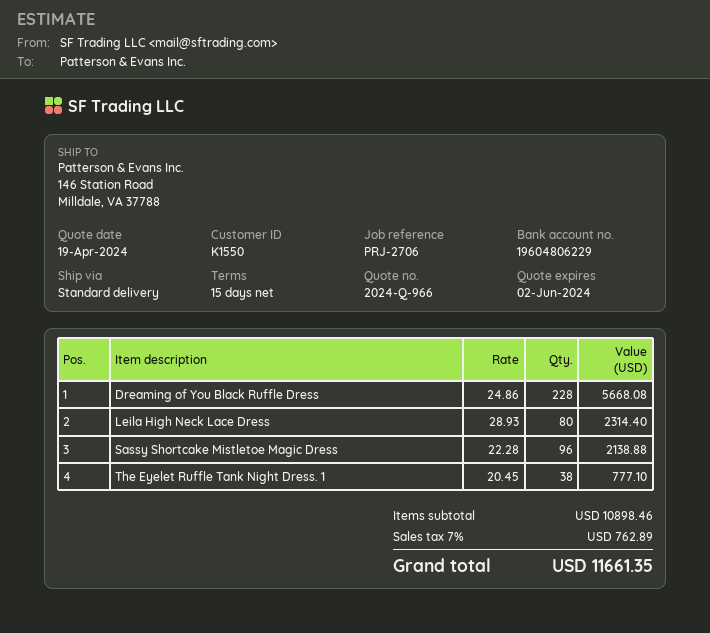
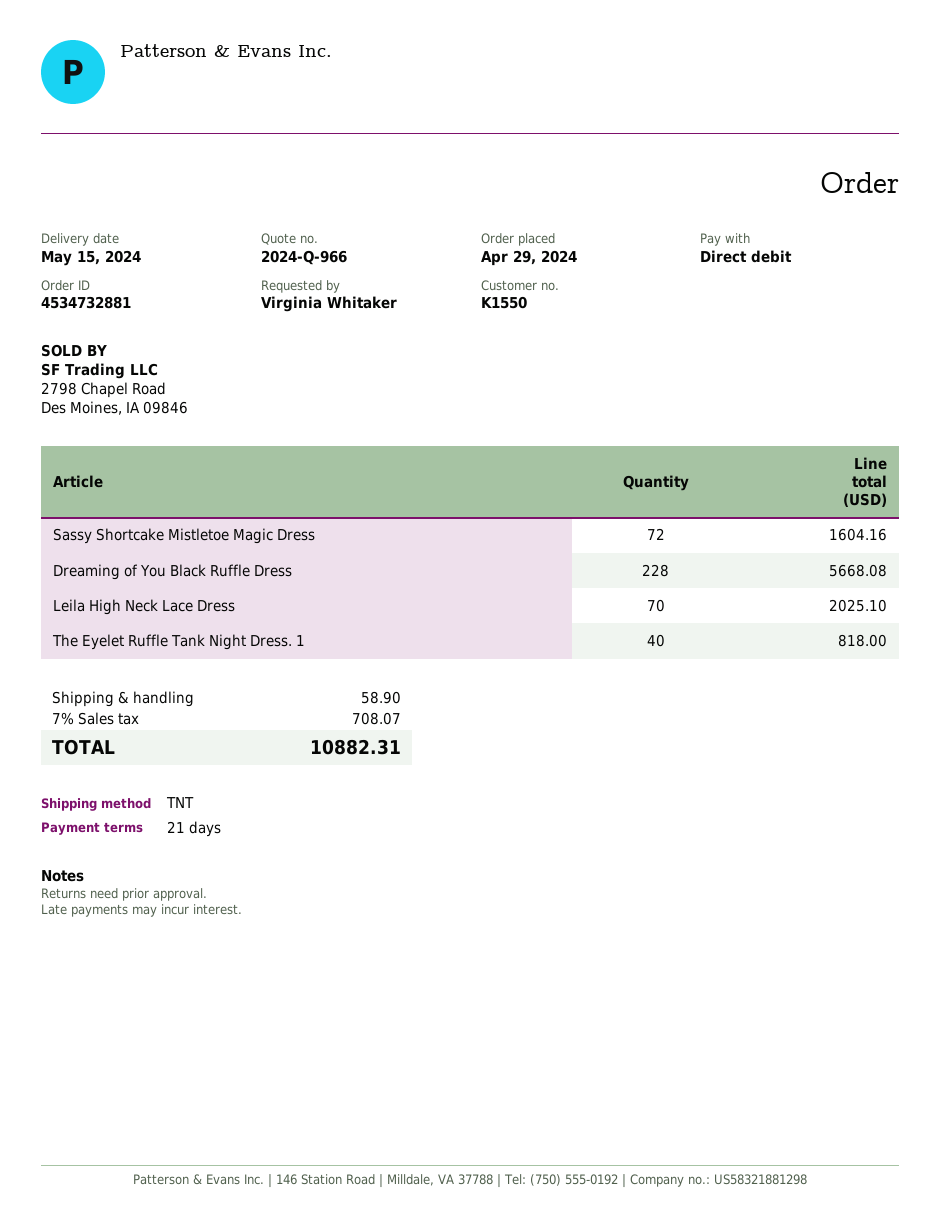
payment terms: 15 days -> 21 days
shipping method: standard -> TNT
Leila High Neck Lace Dress: 80 for 2314.40 -> 70 for 2025.10
Sassy Shortcake Mistletoe Magic Dress: 96 for 2138.88 -> 72 for 1604.16
The Eyelet Ruffle Tank Night Dress. 1: 38 for 777.10 -> 40 for 818.00
shipping: none -> 58.90
tax: 7% = 762.89 -> 7% = 708.07
total: 11661.35 -> 10882.31

